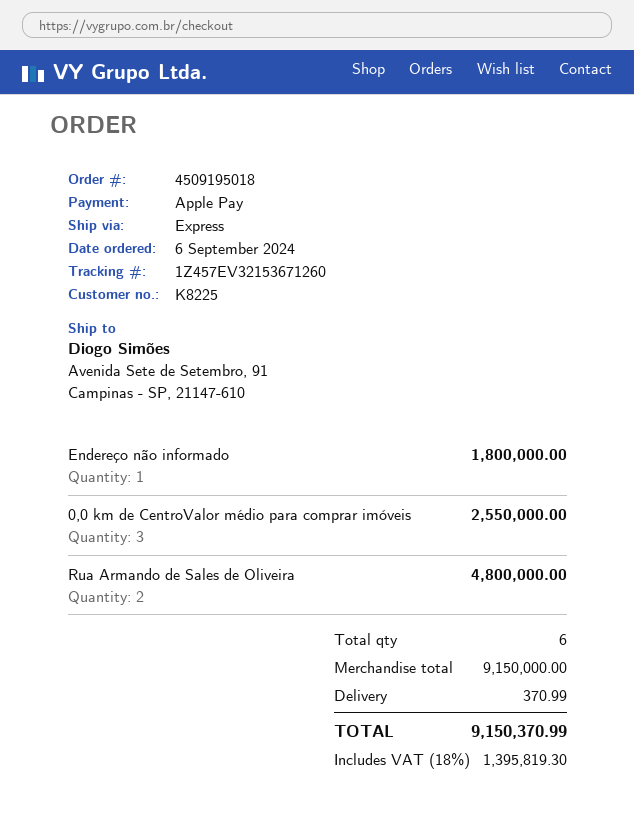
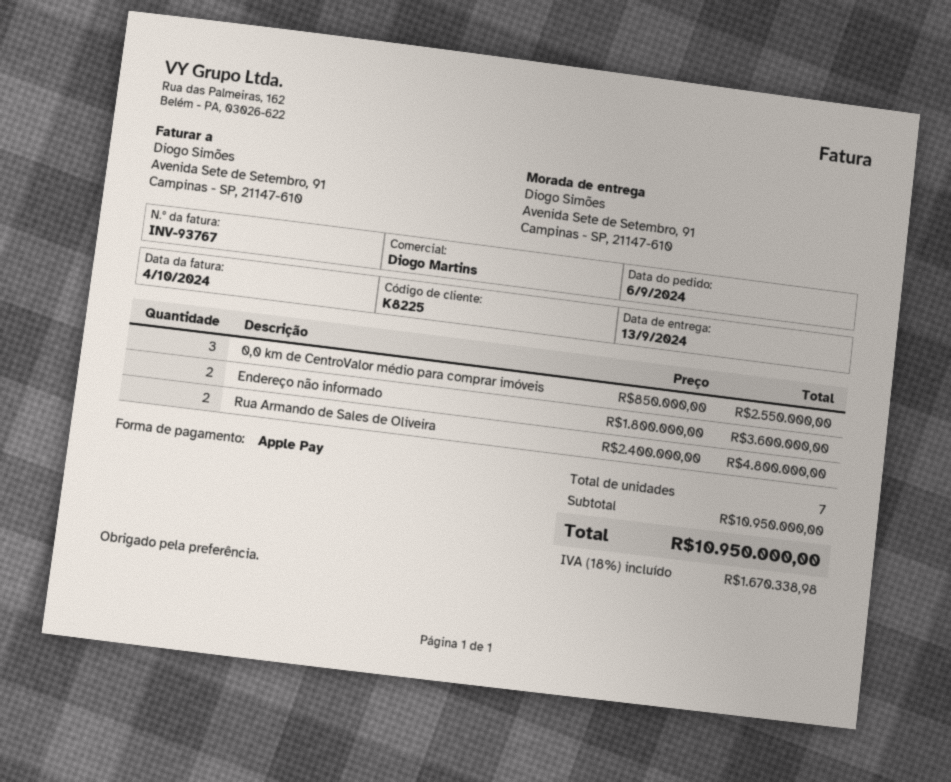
Endereço não informado: 1 for 1800000.00 -> 2 for 3600000.00
total quantity: 6 -> 7
subtotal: 9150000.00 -> 10950000.00
shipping: 370.99 -> none
tax: 18% = 1395819.30 -> 18% = 1670338.98
total: 9150370.99 -> 10950000.00

